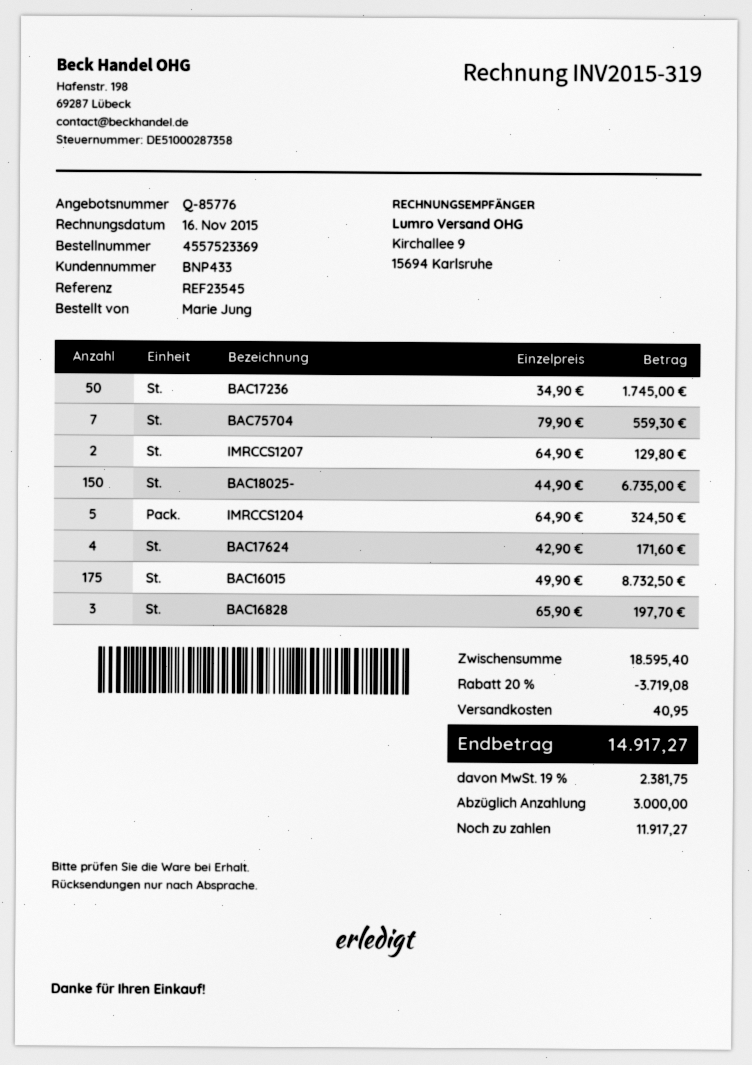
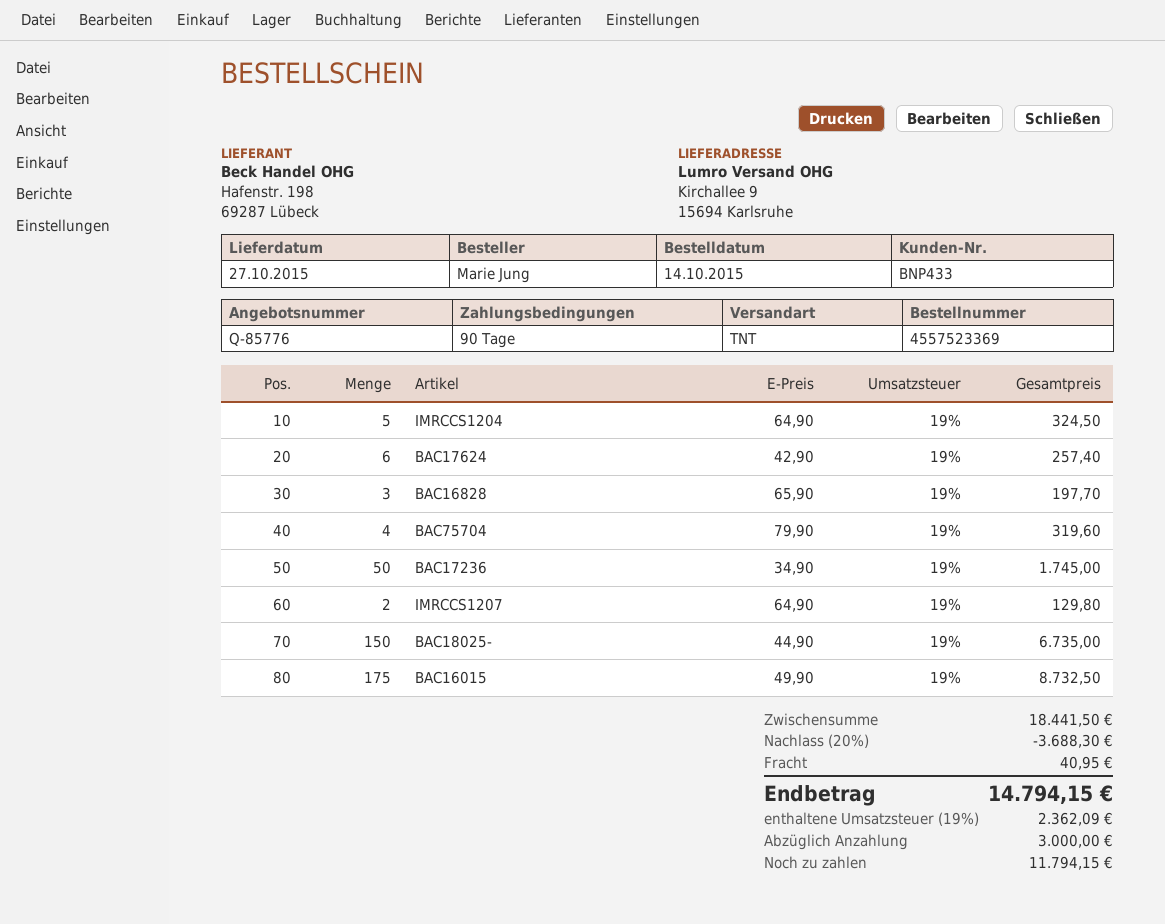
BAC75704: 7 x 79.90 = 559.30 -> 4 x 79.90 = 319.60
BAC17624: 4 x 42.90 = 171.60 -> 6 x 42.90 = 257.40
subtotal: 18595.40 -> 18441.50
discount: 20% = 3719.08 -> 20% = 3688.30
tax: 19% = 2381.75 -> 19% = 2362.09
total: 14917.27 -> 14794.15
balance: 11917.27 -> 11794.15

